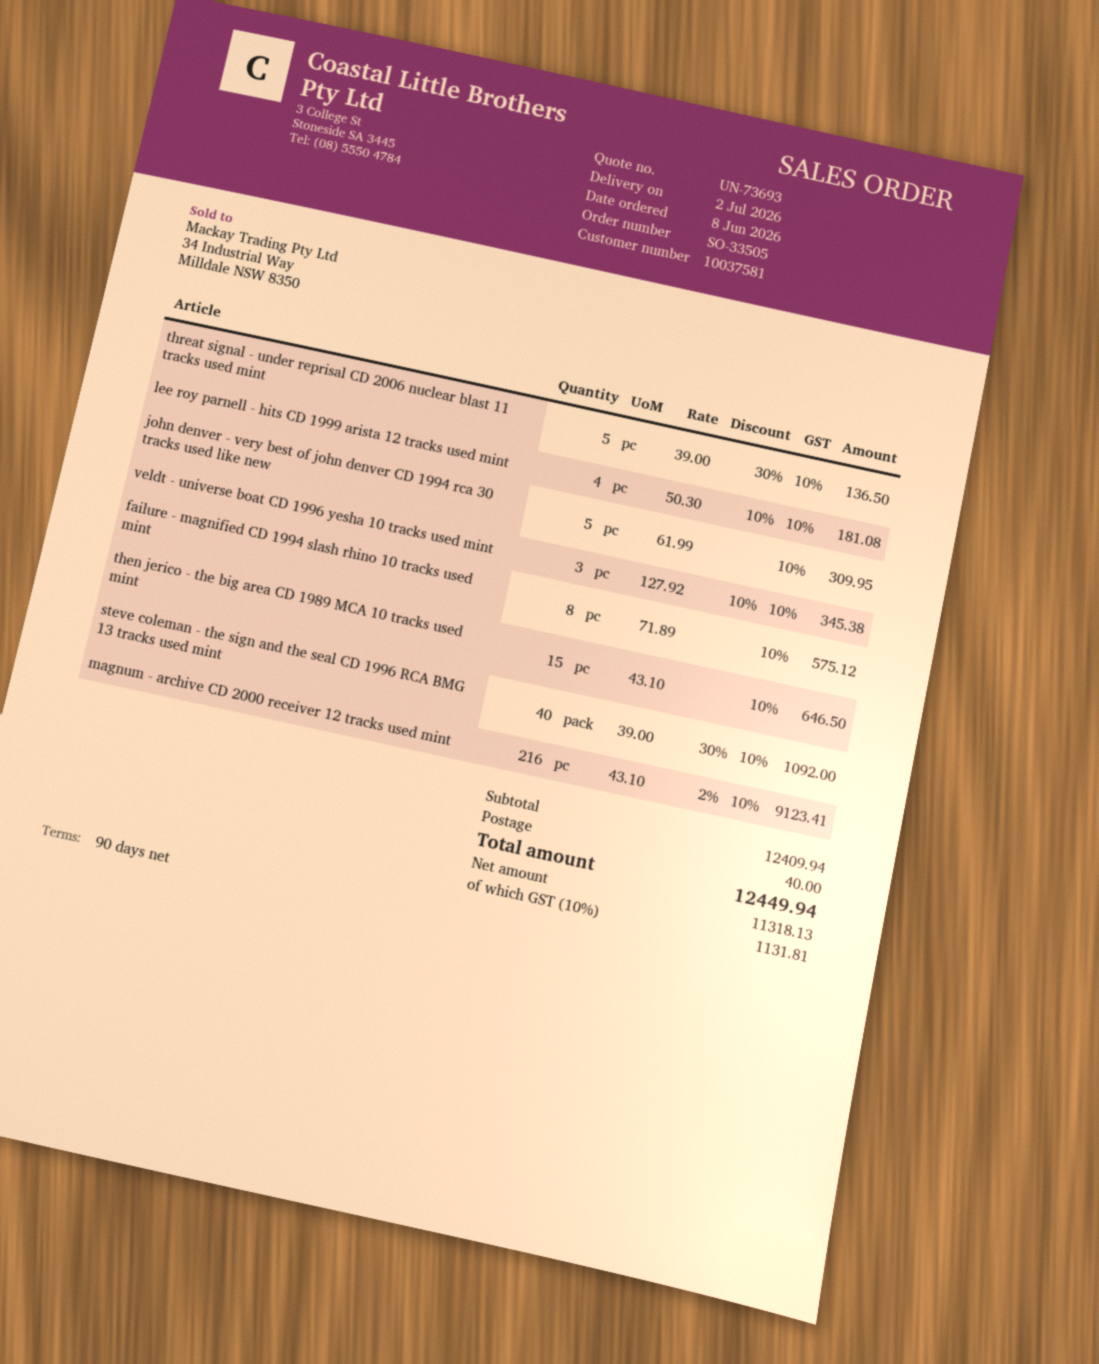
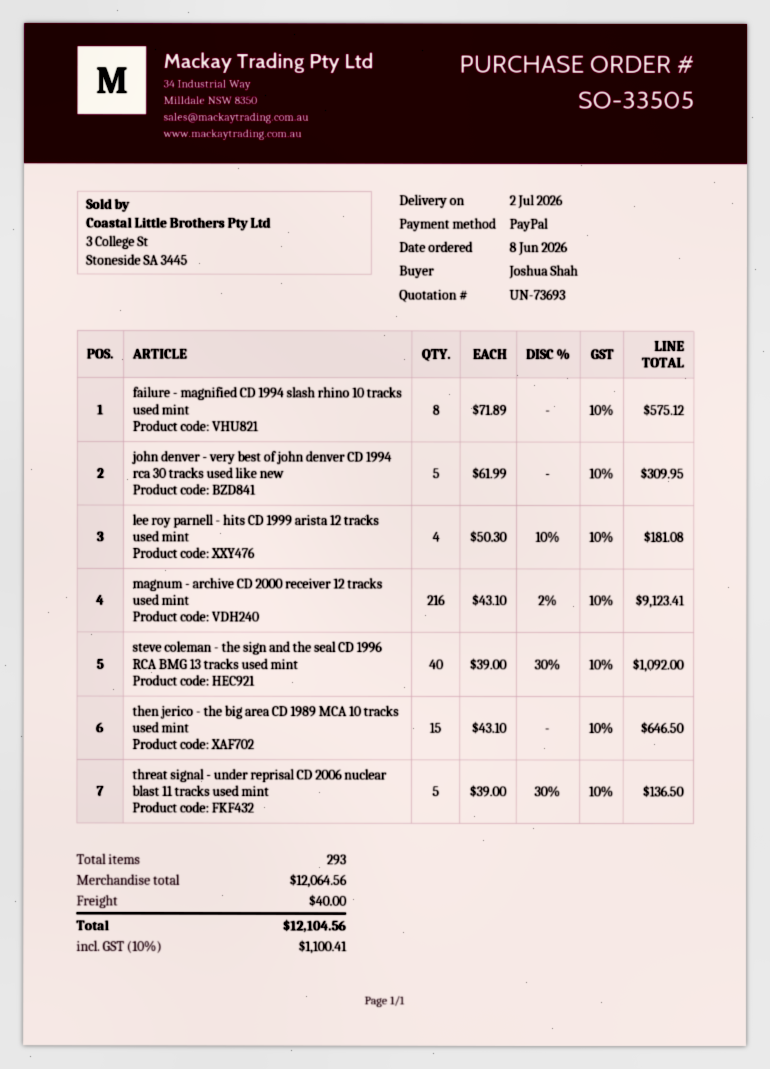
veldt - universe boat CD 1996 yesha 10 tracks used mint: 3 x 127.92 - 10% = 345.38 -> none
subtotal: 12409.94 -> 12064.56
tax: 10% = 1131.81 -> 10% = 1100.41
total: 12449.94 -> 12104.56

